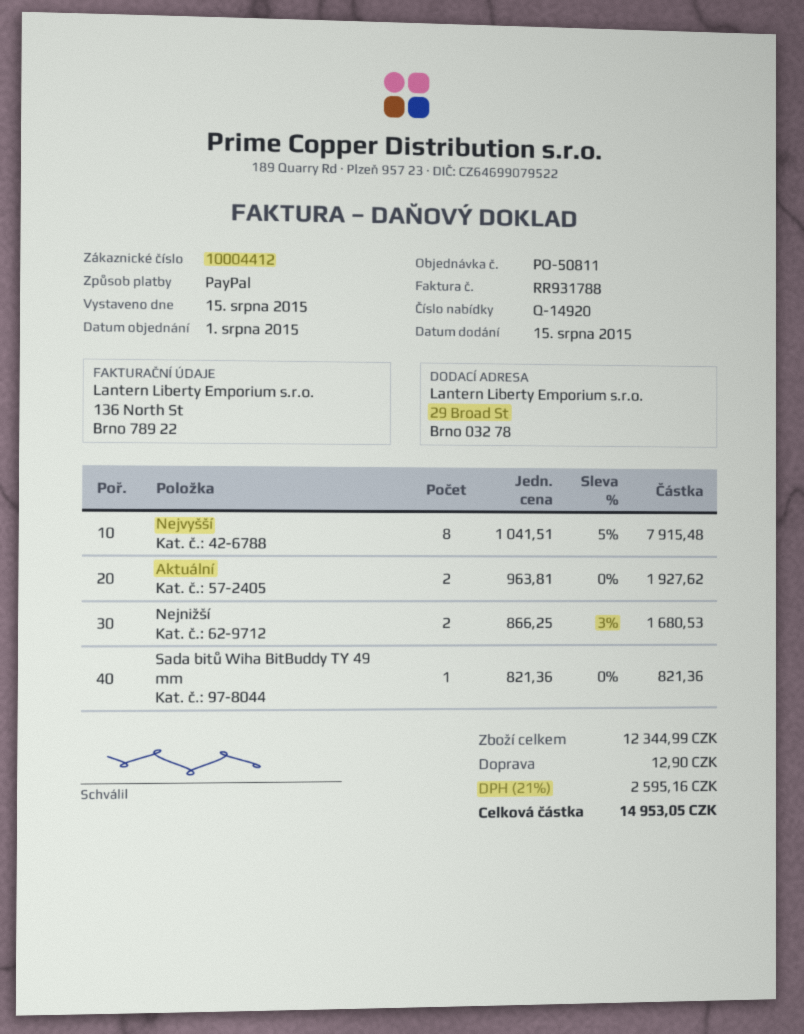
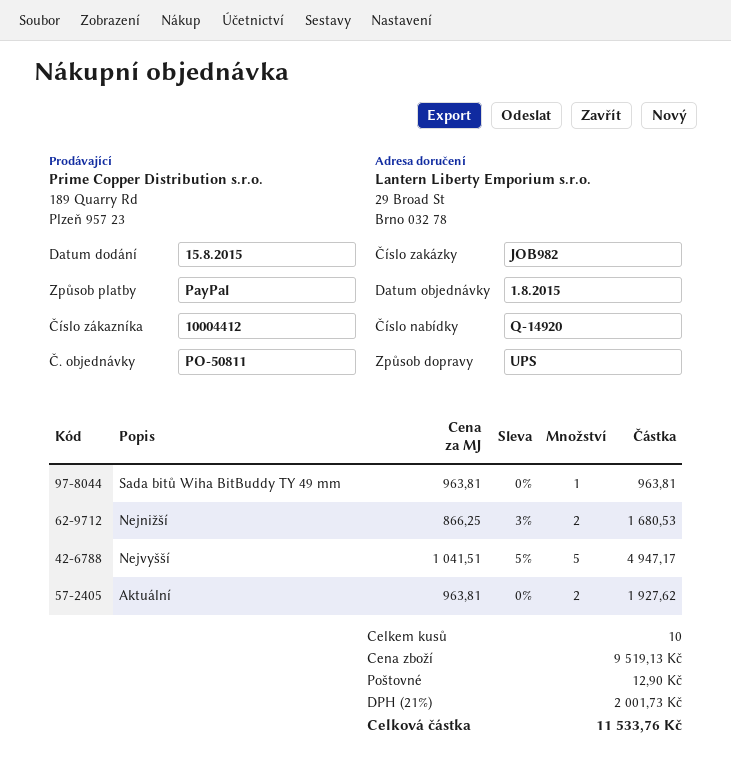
Nejvyšší: 8 x 1041.51 - 5% = 7915.48 -> 5 x 1041.51 - 5% = 4947.17
Sada bitů Wiha BitBuddy TY 49 mm: 1 x 821.36 = 821.36 -> 1 x 963.81 = 963.81
subtotal: 12344.99 -> 9519.13
tax: 21% = 2595.16 -> 21% = 2001.73
total: 14953.05 -> 11533.76

